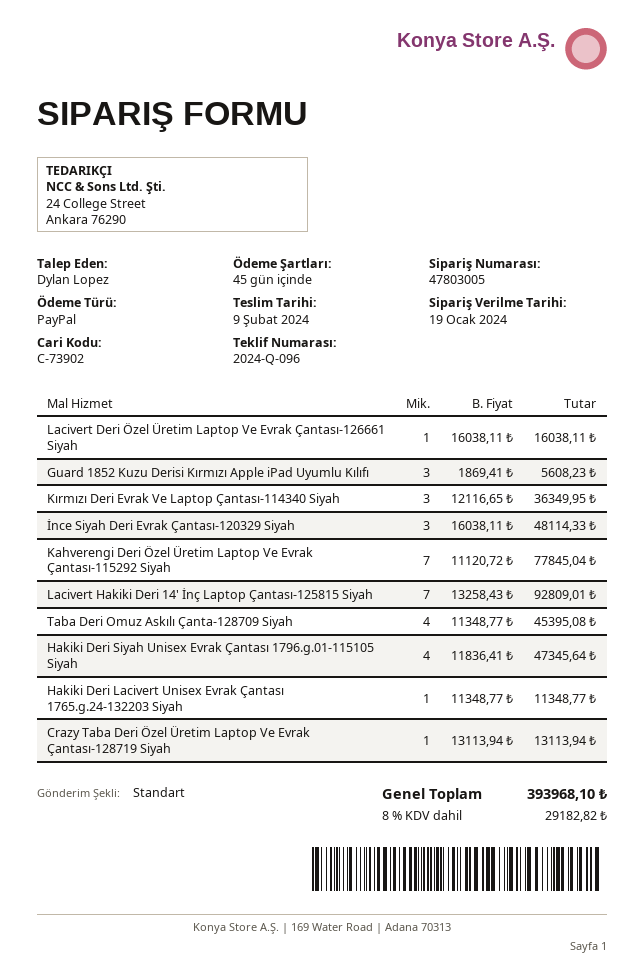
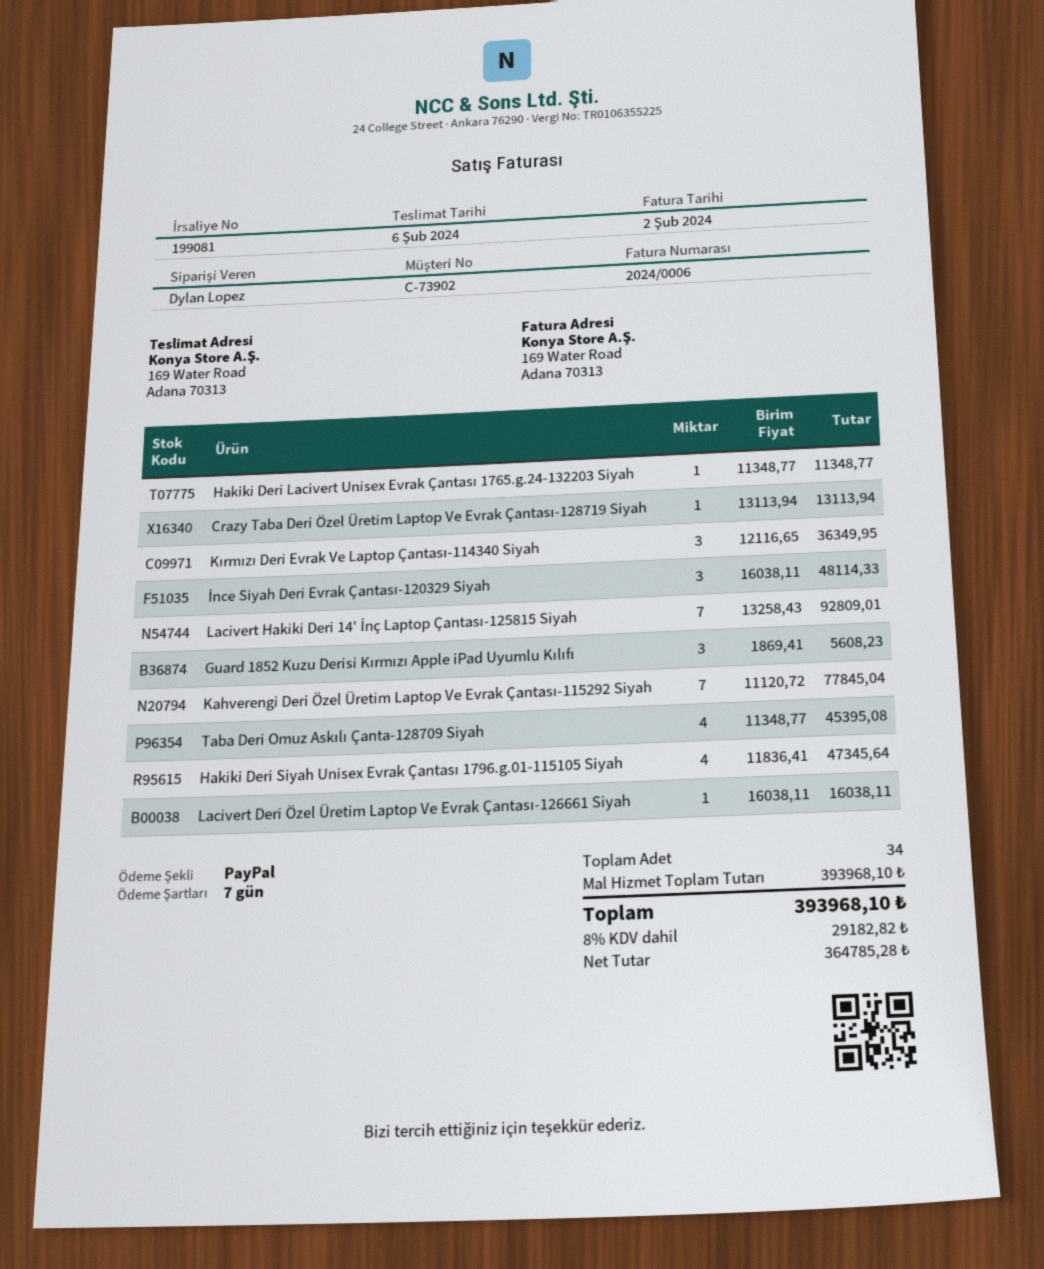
delivery date: 2024-02-09 -> 2024-02-06
payment terms: 45 days -> 7 days

